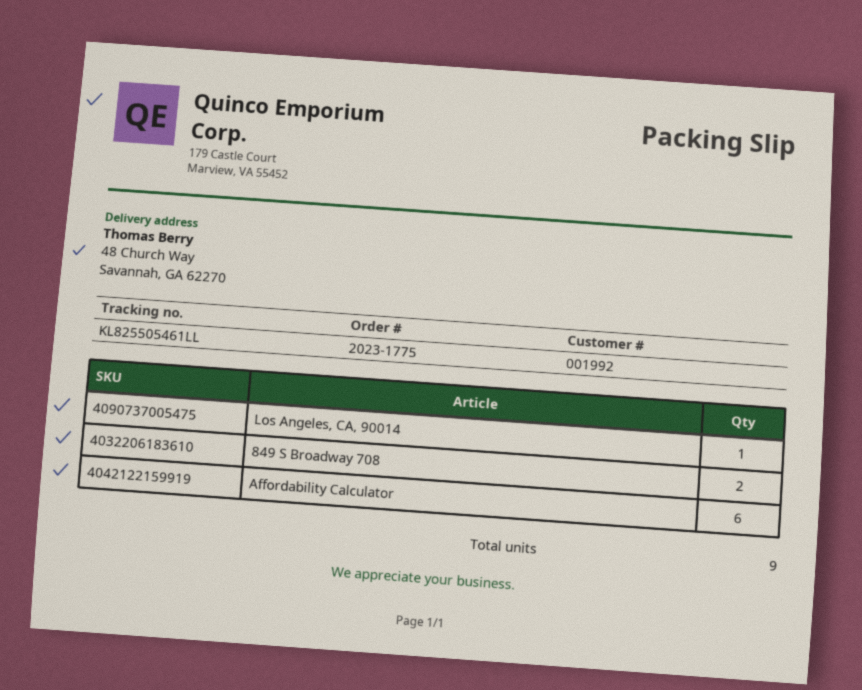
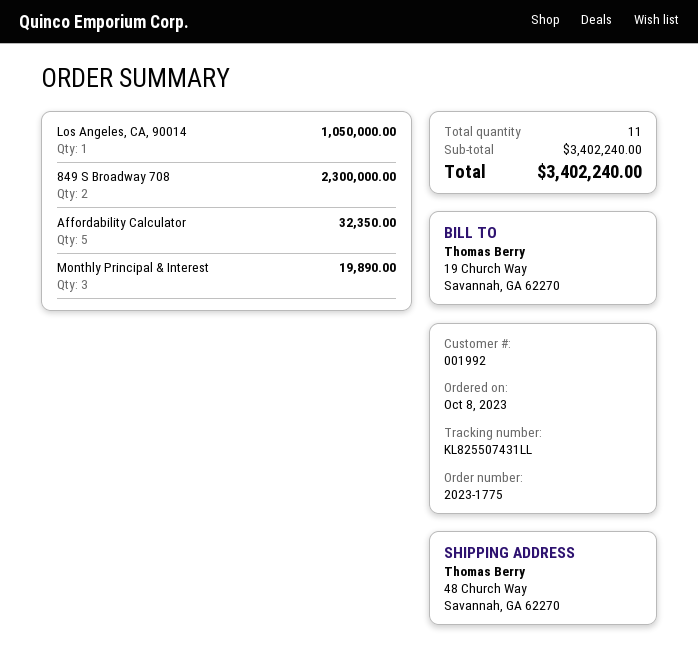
tracking number: KL825505461LL -> KL825507431LL
Affordability Calculator: 6 -> 5
Monthly Principal & Interest: none -> 3
total quantity: 9 -> 11

